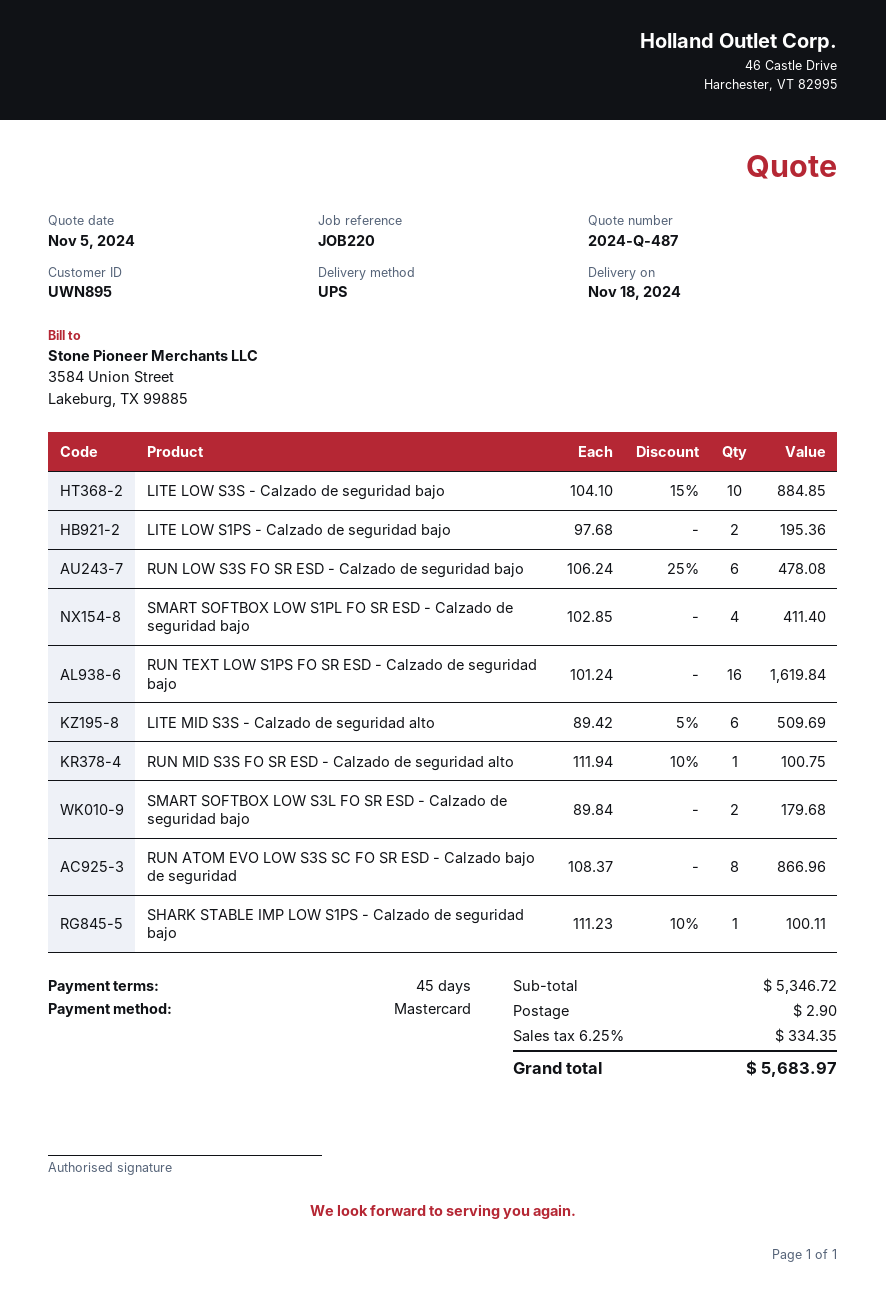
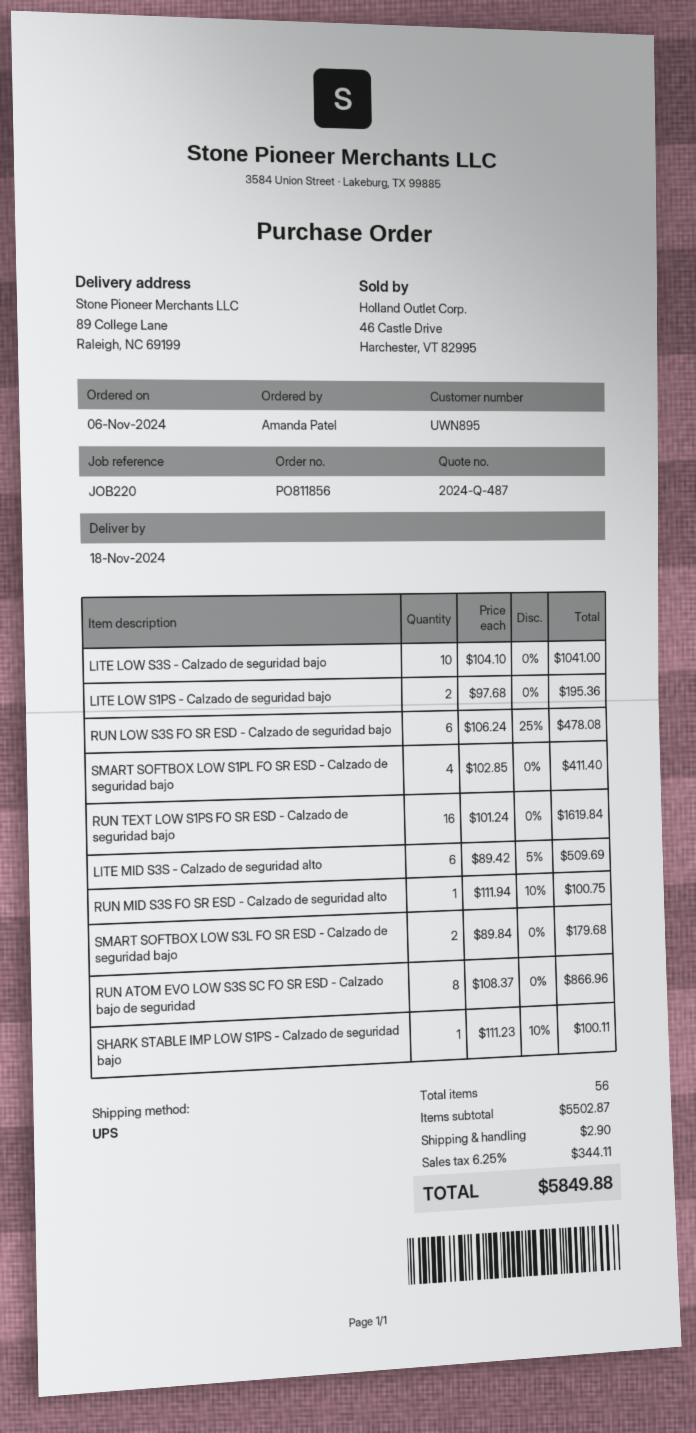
LITE LOW S3S - Calzado de seguridad bajo: 10 x 104.10 - 15% = 884.85 -> 10 x 104.10 = 1041.00
subtotal: 5346.72 -> 5502.87
tax: 6.25% = 334.35 -> 6.25% = 344.11
total: 5683.97 -> 5849.88

